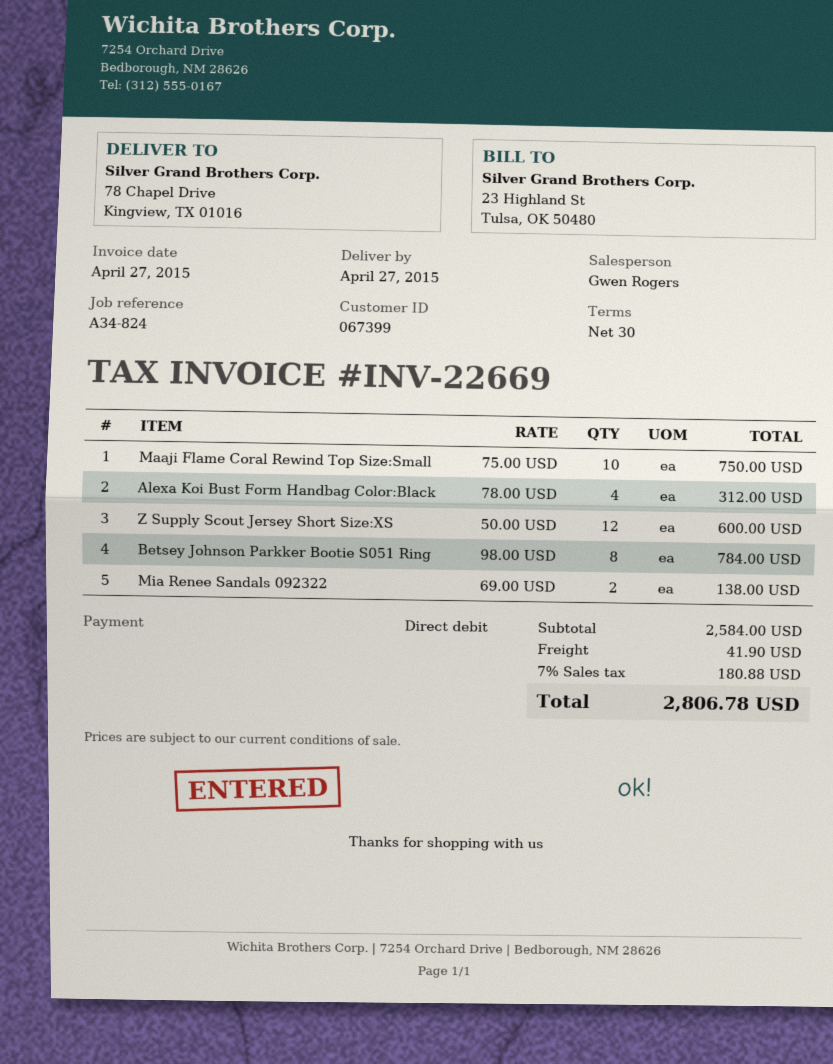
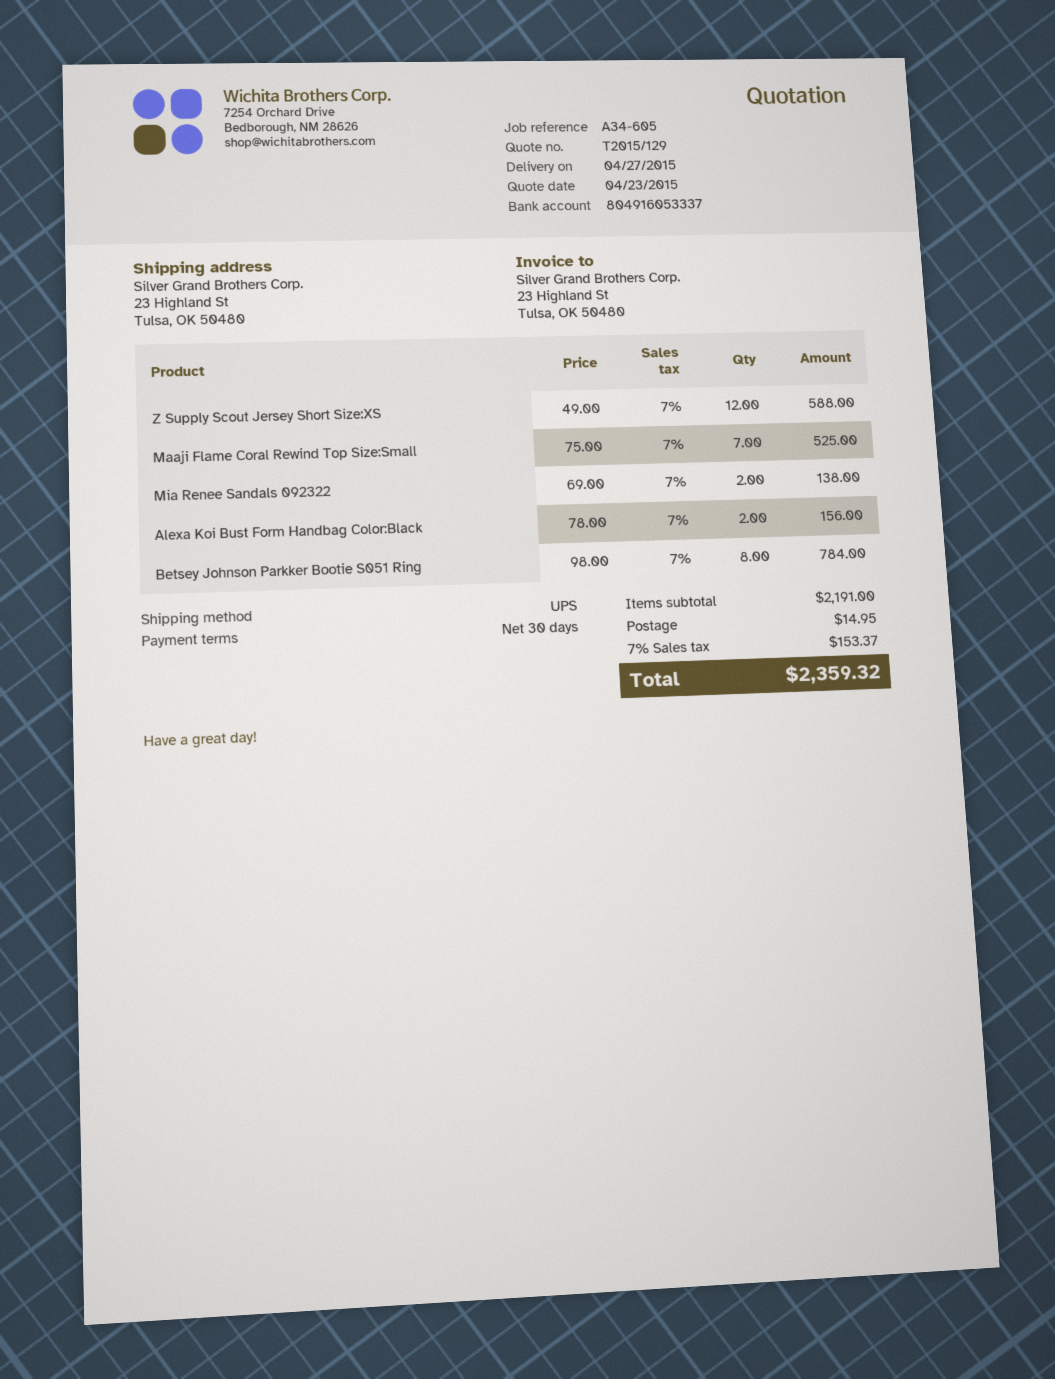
reference: A34-824 -> A34-605
ship to: 78 Chapel Drive, Kingview, TX 01016 -> 23 Highland St, Tulsa, OK 50480
Maaji Flame Coral Rewind Top Size:Small: 10 x 75.00 = 750.00 -> 7 x 75.00 = 525.00
Alexa Koi Bust Form Handbag Color:Black: 4 x 78.00 = 312.00 -> 2 x 78.00 = 156.00
Z Supply Scout Jersey Short Size:XS: 12 x 50.00 = 600.00 -> 12 x 49.00 = 588.00
subtotal: 2584.00 -> 2191.00
shipping: 41.90 -> 14.95
tax: 7% = 180.88 -> 7% = 153.37
total: 2806.78 -> 2359.32

